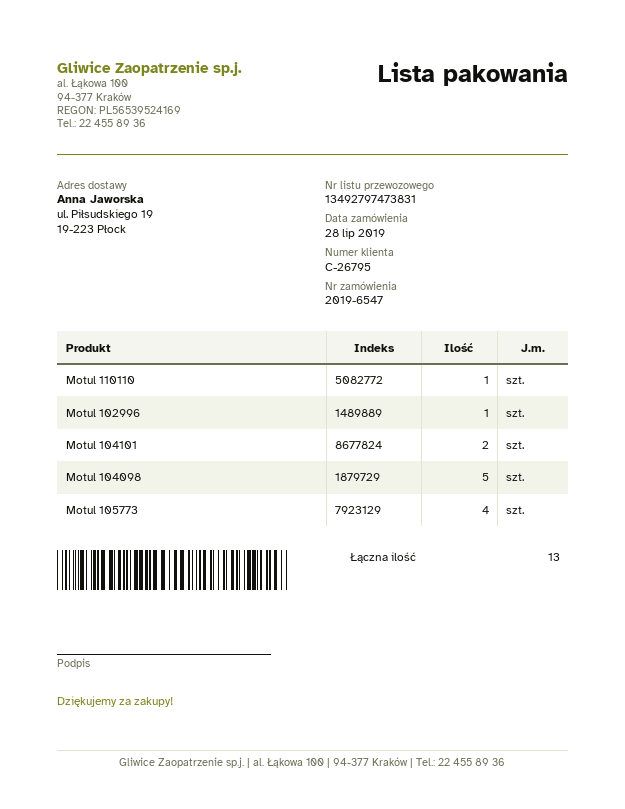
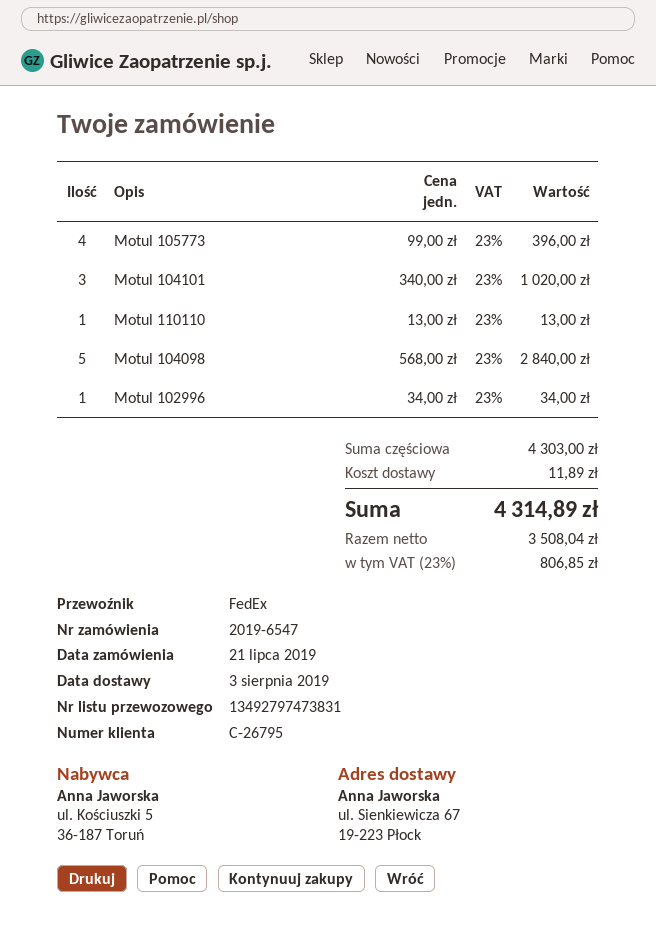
order date: 2019-07-28 -> 2019-07-21
ship to: ul. Piłsudskiego 19, 19-223 Płock -> ul. Sienkiewicza 67, 19-223 Płock
Motul 104101: 2 -> 3

